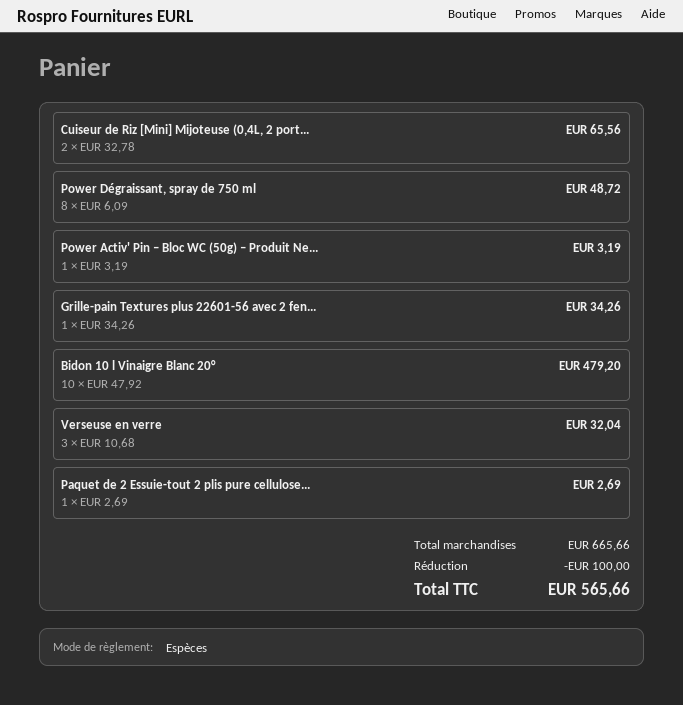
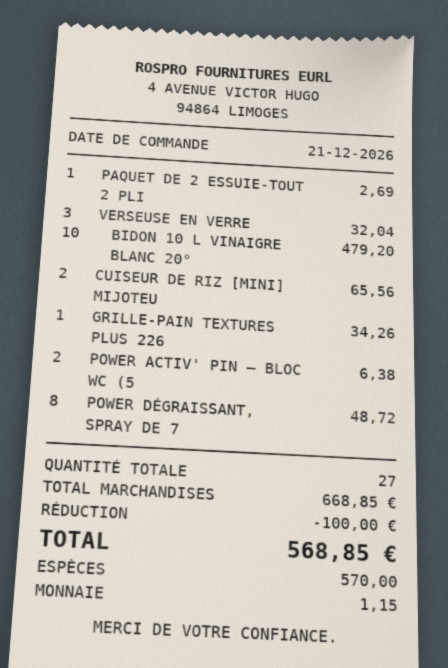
Power Activ' Pin – Bloc WC (50g) – Produit Ne...: 1 for 3.19 -> 2 for 6.38
subtotal: 665.66 -> 668.85
total: 565.66 -> 568.85

